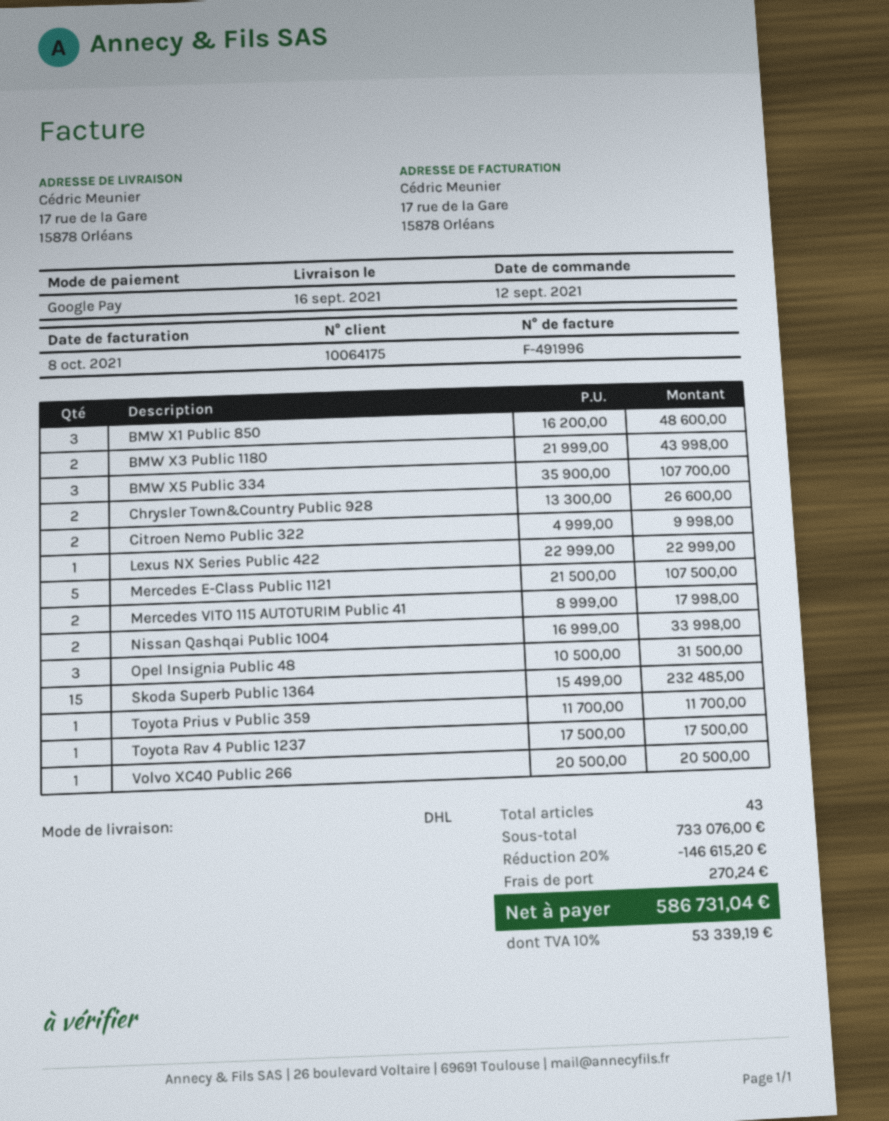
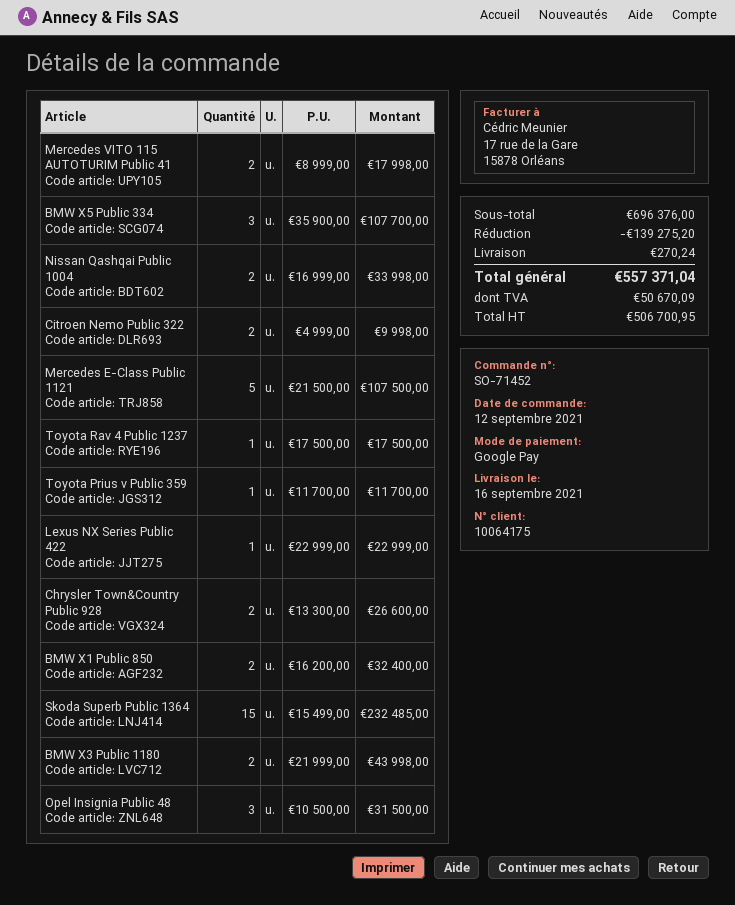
BMW X1 Public 850: 3 x 16200.00 = 48600.00 -> 2 x 16200.00 = 32400.00
Volvo XC40 Public 266: 1 x 20500.00 = 20500.00 -> none
subtotal: 733076.00 -> 696376.00
discount: 146615.20 -> 139275.20
tax: 53339.19 -> 50670.09
total: 586731.04 -> 557371.04

